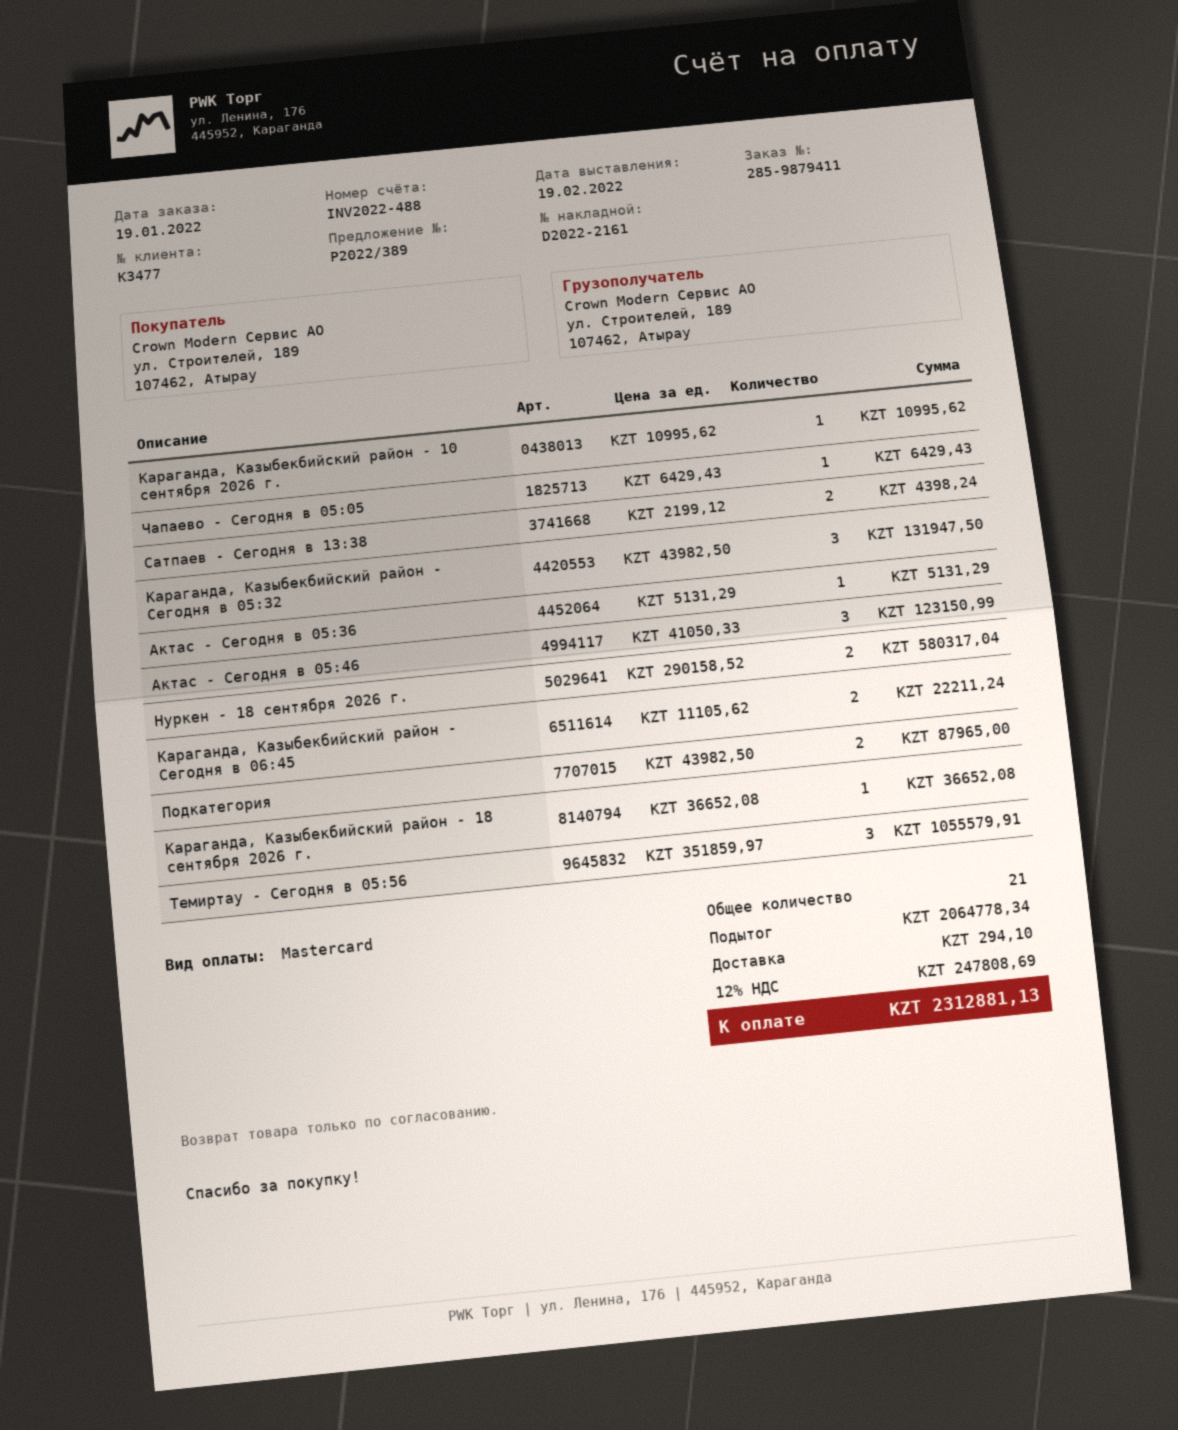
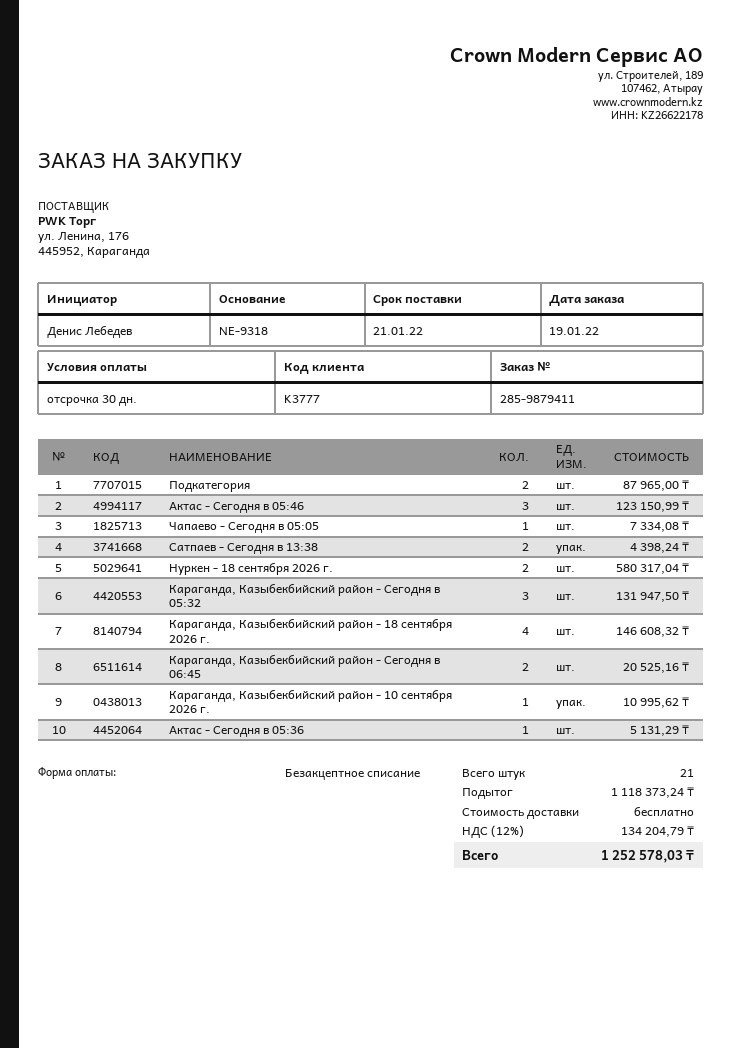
customer number: K3477 -> K3777
payment method: Mastercard -> direct debit
Чапаево - Сегодня в 05:05: 1 for 6429.43 -> 1 for 7334.08
Караганда, Казыбекбийский район - Сегодня в 06:45: 2 for 22211.24 -> 2 for 20525.16
Караганда, Казыбекбийский район - 18 сентября 2026 г.: 1 for 36652.08 -> 4 for 146608.32
Темиртау - Сегодня в 05:56: 3 for 1055579.91 -> none
subtotal: 2064778.34 -> 1118373.24
shipping: 294.10 -> 0.00
tax: 12% = 247808.69 -> 12% = 134204.79
total: 2312881.13 -> 1252578.03

